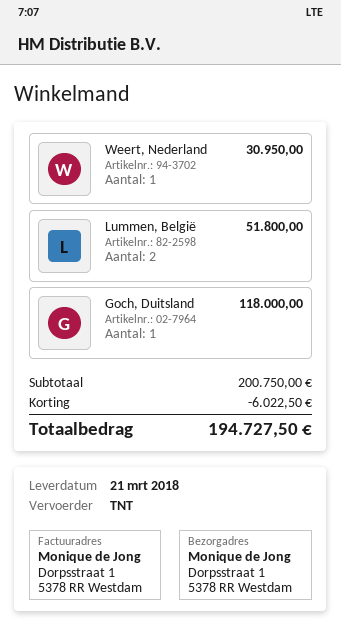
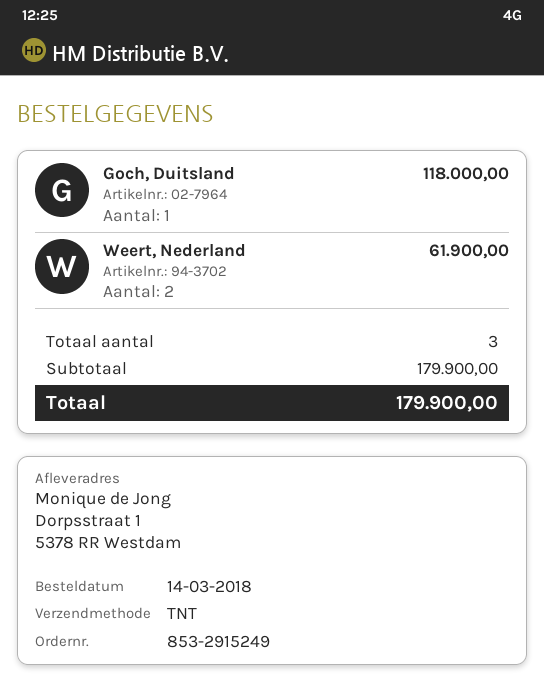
Weert, Nederland: 1 for 30950.00 -> 2 for 61900.00
Lummen, België: 2 for 51800.00 -> none
subtotal: 200750.00 -> 179900.00
discount: 6022.50 -> none
total: 194727.50 -> 179900.00

